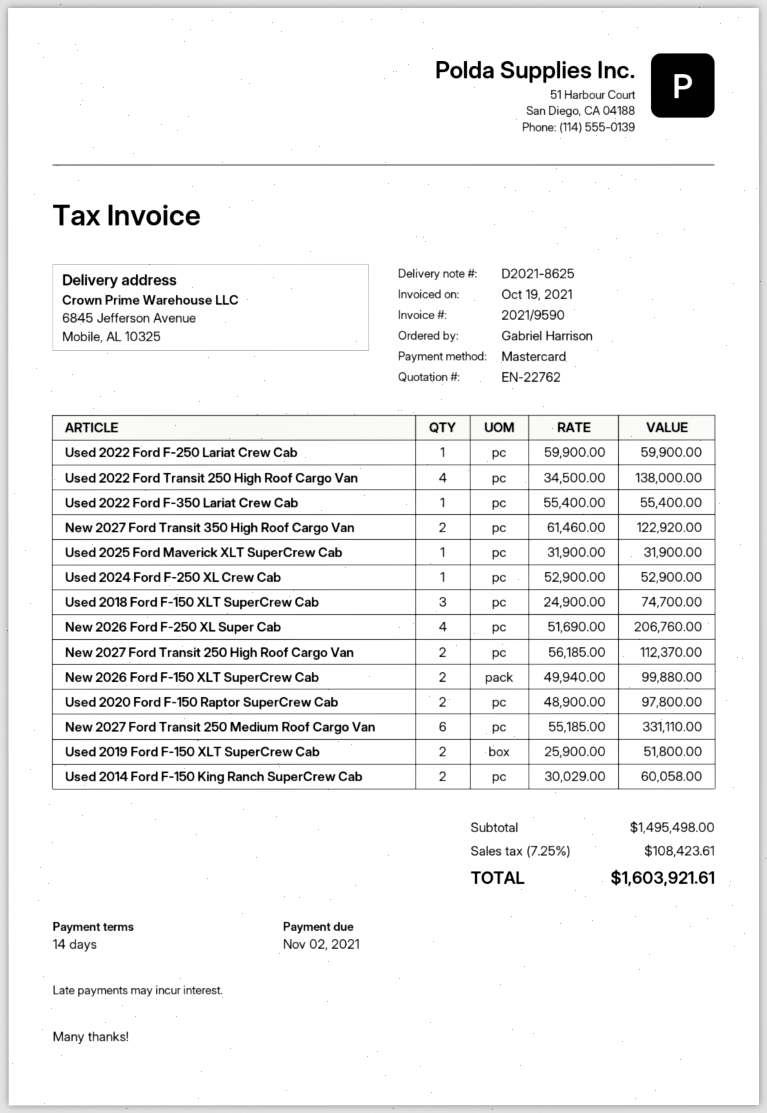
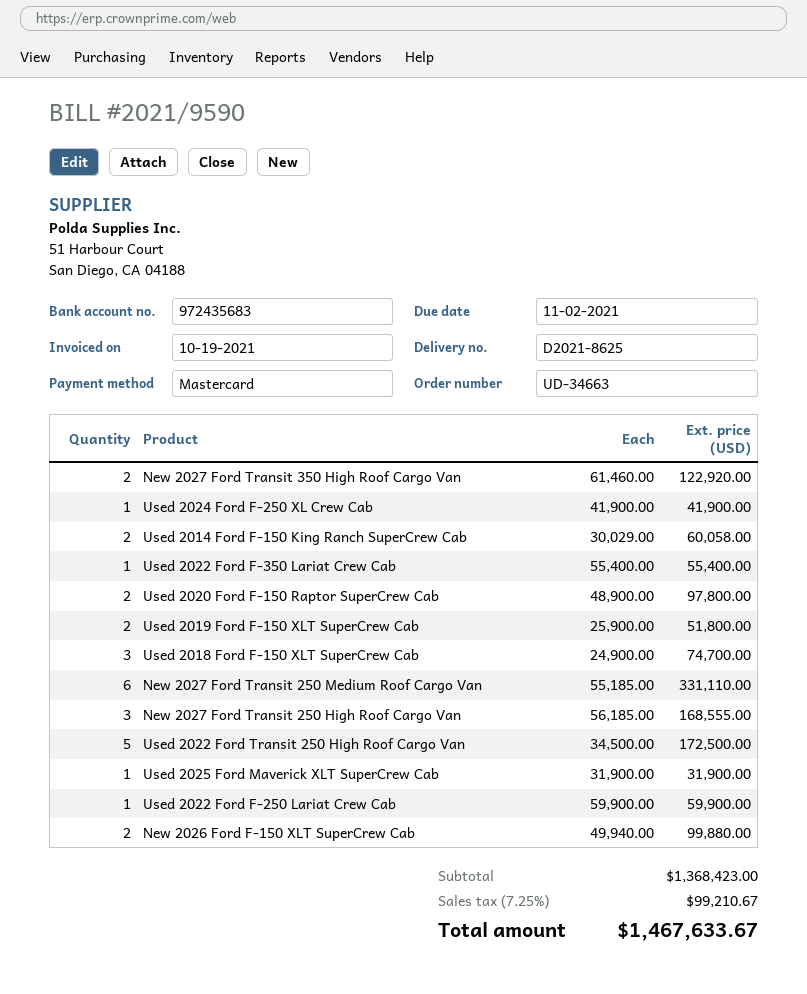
Used 2022 Ford Transit 250 High Roof Cargo Van: 4 x 34500.00 = 138000.00 -> 5 x 34500.00 = 172500.00
Used 2024 Ford F-250 XL Crew Cab: 1 x 52900.00 = 52900.00 -> 1 x 41900.00 = 41900.00
New 2026 Ford F-250 XL Super Cab: 4 x 51690.00 = 206760.00 -> none
New 2027 Ford Transit 250 High Roof Cargo Van: 2 x 56185.00 = 112370.00 -> 3 x 56185.00 = 168555.00
subtotal: 1495498.00 -> 1368423.00
tax: 7.25% = 108423.61 -> 7.25% = 99210.67
total: 1603921.61 -> 1467633.67

